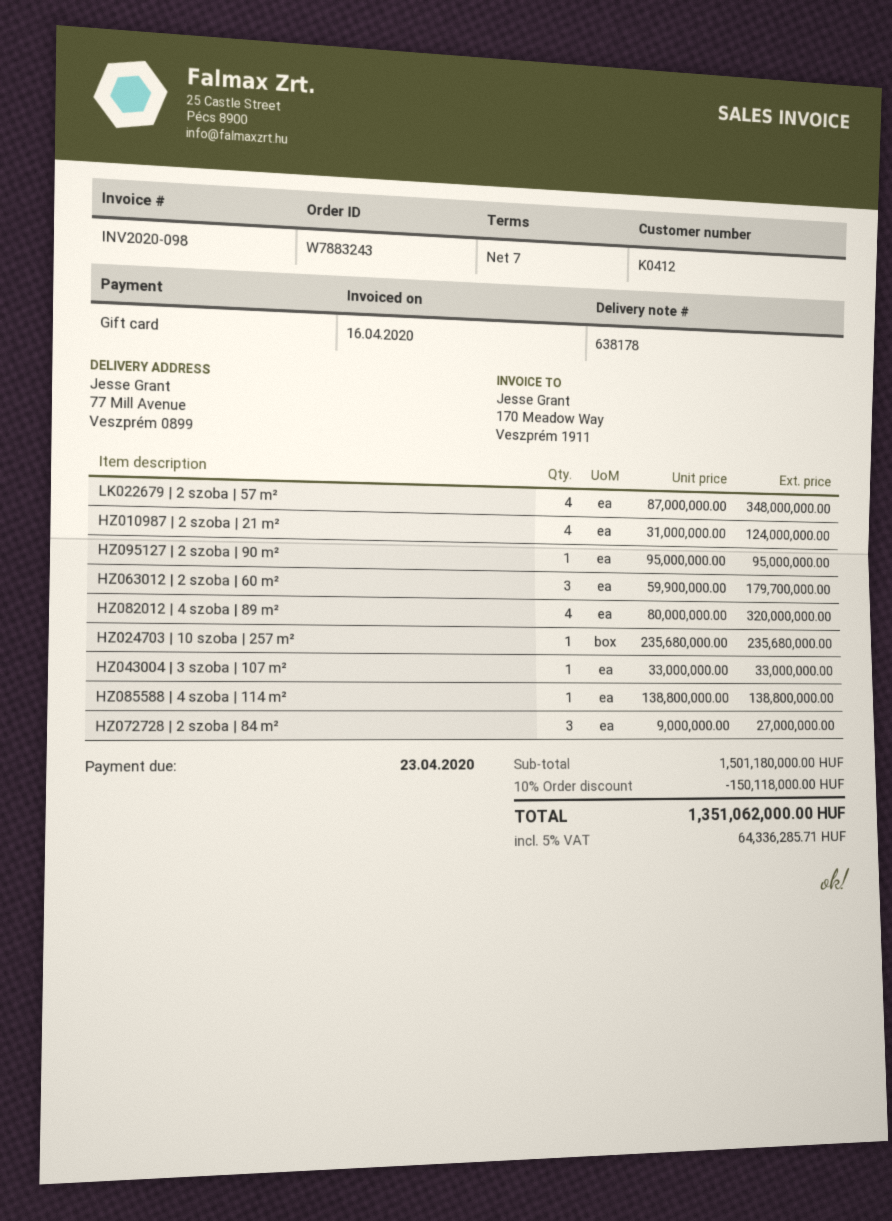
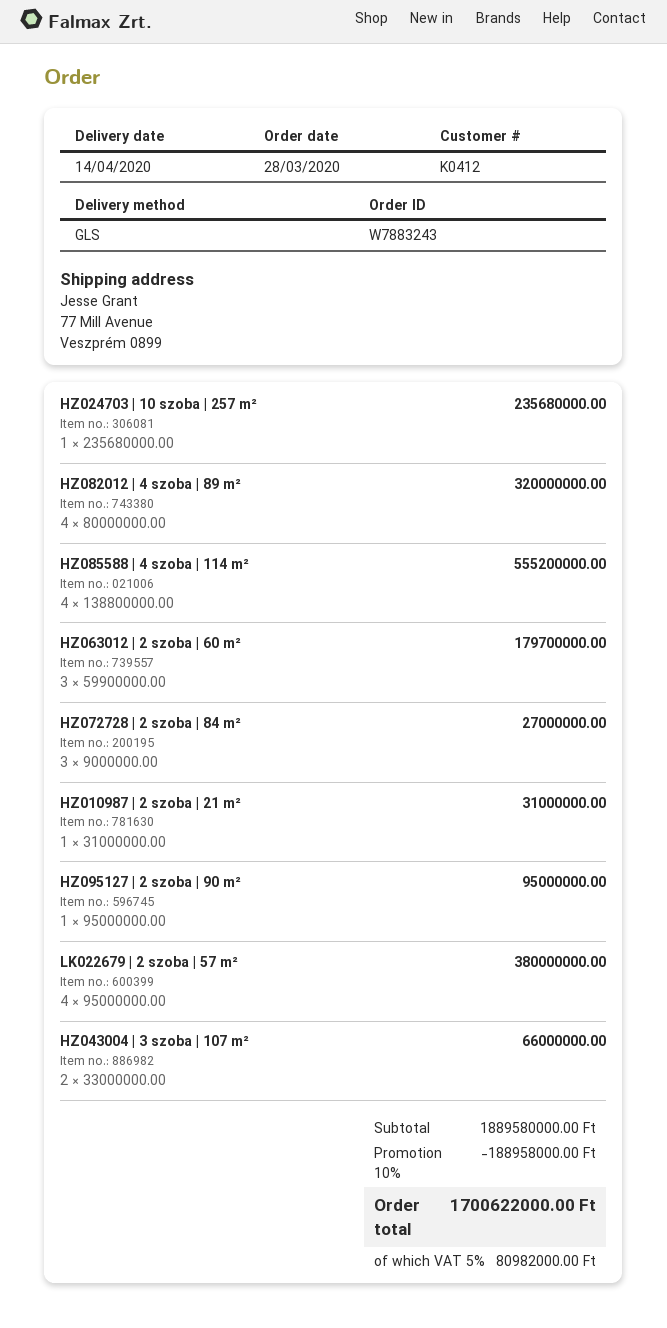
LK022679 | 2 szoba | 57 m²: 4 x 87000000.00 = 348000000.00 -> 4 x 95000000.00 = 380000000.00
HZ010987 | 2 szoba | 21 m²: 4 x 31000000.00 = 124000000.00 -> 1 x 31000000.00 = 31000000.00
HZ043004 | 3 szoba | 107 m²: 1 x 33000000.00 = 33000000.00 -> 2 x 33000000.00 = 66000000.00
HZ085588 | 4 szoba | 114 m²: 1 x 138800000.00 = 138800000.00 -> 4 x 138800000.00 = 555200000.00
subtotal: 1501180000.00 -> 1889580000.00
discount: 10% = 150118000.00 -> 10% = 188958000.00
tax: 5% = 64336285.71 -> 5% = 80982000.00
total: 1351062000.00 -> 1700622000.00

